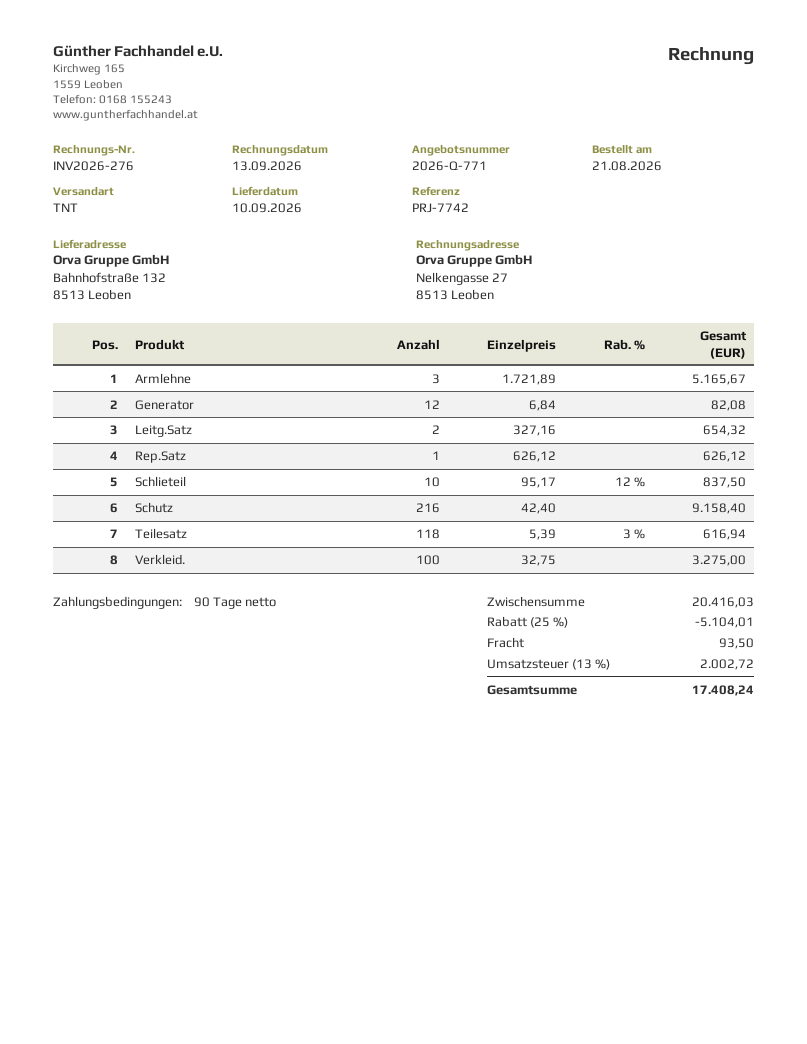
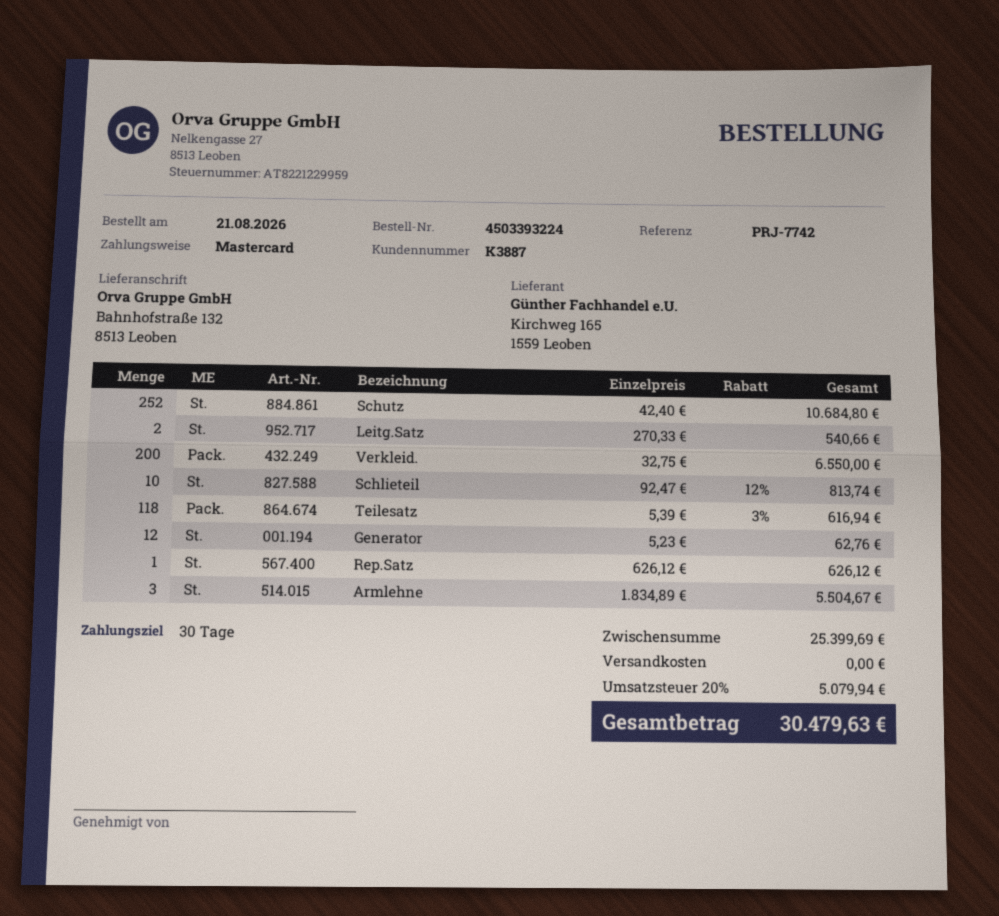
payment terms: 90 days -> 30 days
Armlehne: 3 x 1721.89 = 5165.67 -> 3 x 1834.89 = 5504.67
Generator: 12 x 6.84 = 82.08 -> 12 x 5.23 = 62.76
Leitg.Satz: 2 x 327.16 = 654.32 -> 2 x 270.33 = 540.66
Schlieteil: 10 x 95.17 - 12% = 837.50 -> 10 x 92.47 - 12% = 813.74
Schutz: 216 x 42.40 = 9158.40 -> 252 x 42.40 = 10684.80
Verkleid.: 100 x 32.75 = 3275.00 -> 200 x 32.75 = 6550.00
subtotal: 20416.03 -> 25399.69
discount: 25% = 5104.01 -> none
shipping: 93.50 -> 0.00
tax: 13% = 2002.72 -> 20% = 5079.94
total: 17408.24 -> 30479.63

